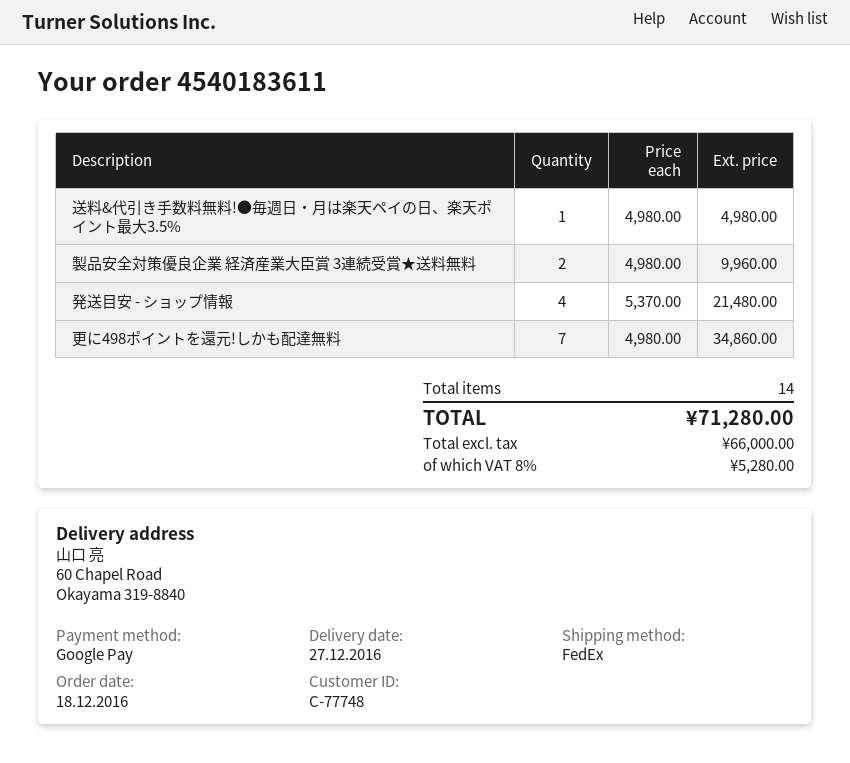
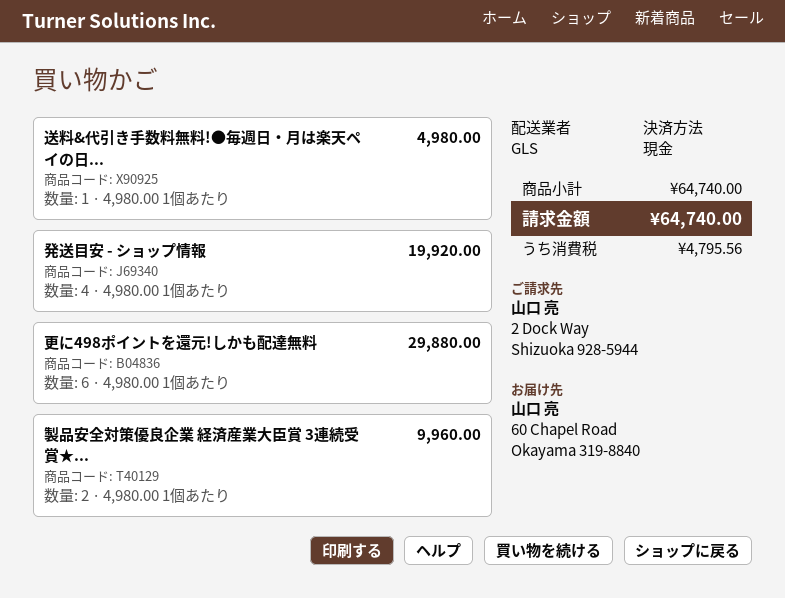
payment method: Google Pay -> cash
shipping method: FedEx -> GLS
発送目安 - ショップ情報: 4 x 5370.00 = 21480.00 -> 4 x 4980.00 = 19920.00
更に498ポイントを還元!しかも配達無料: 7 x 4980.00 = 34860.00 -> 6 x 4980.00 = 29880.00
tax: 5280.00 -> 4795.56
total: 71280.00 -> 64740.00

